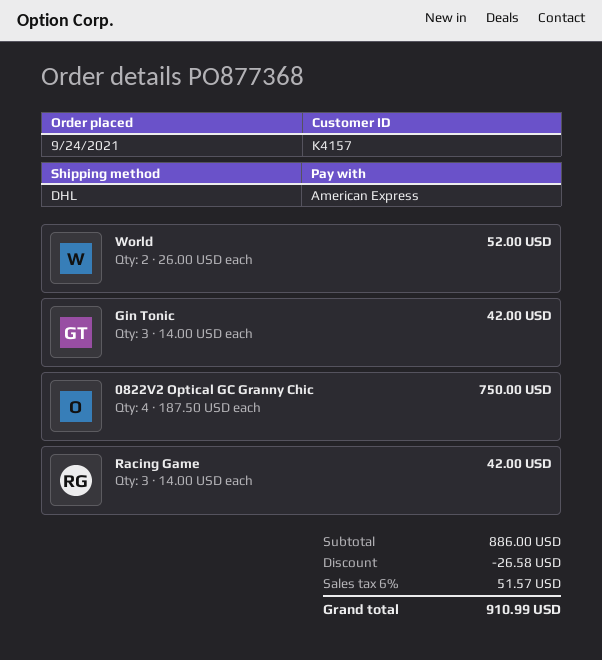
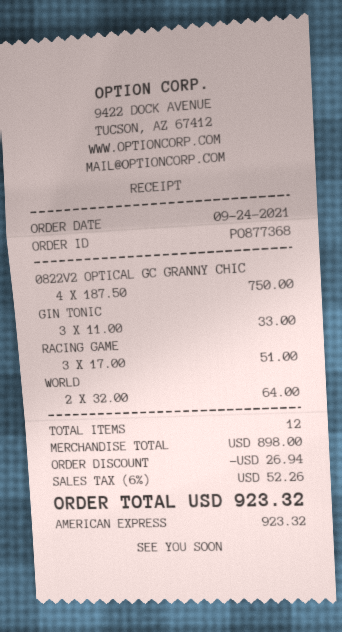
World: 2 x 26.00 = 52.00 -> 2 x 32.00 = 64.00
Gin Tonic: 3 x 14.00 = 42.00 -> 3 x 11.00 = 33.00
Racing Game: 3 x 14.00 = 42.00 -> 3 x 17.00 = 51.00
subtotal: 886.00 -> 898.00
discount: 26.58 -> 26.94
tax: 6% = 51.57 -> 6% = 52.26
total: 910.99 -> 923.32

